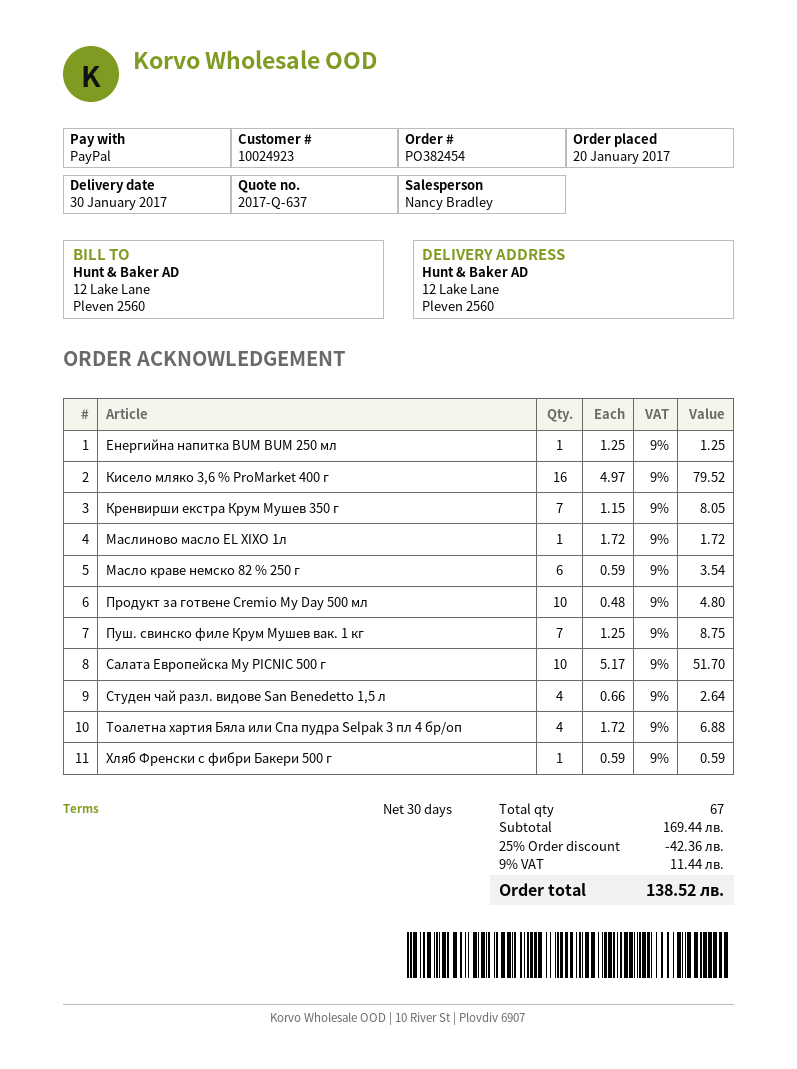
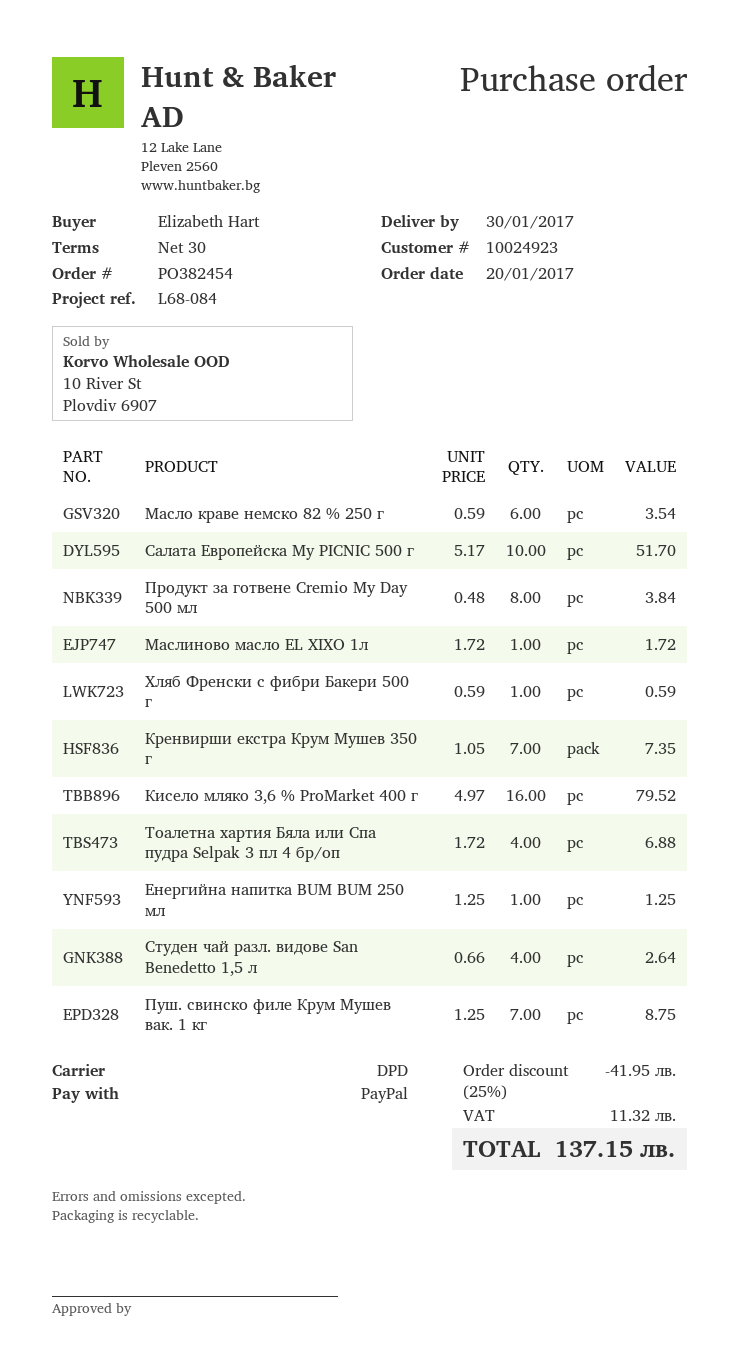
Кренвирши екстра Крум Мушев 350 г: 7 x 1.15 = 8.05 -> 7 x 1.05 = 7.35
Продукт за готвене Cremio My Day 500 мл: 10 x 0.48 = 4.80 -> 8 x 0.48 = 3.84
discount: 25% = 42.36 -> 25% = 41.95
tax: 11.44 -> 11.32
total: 138.52 -> 137.15

